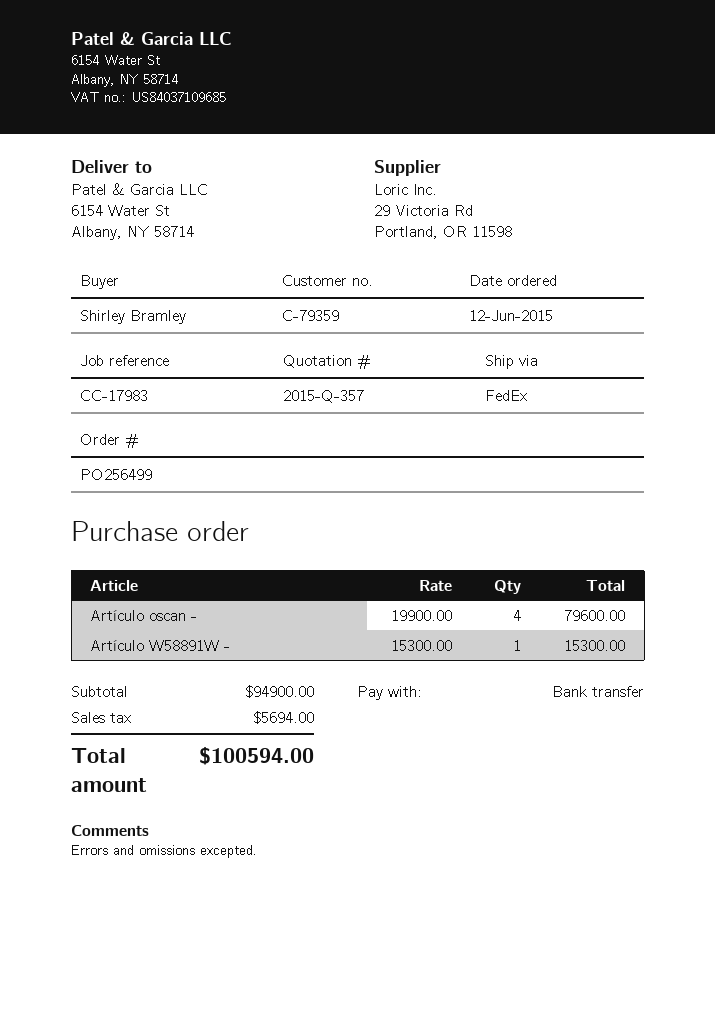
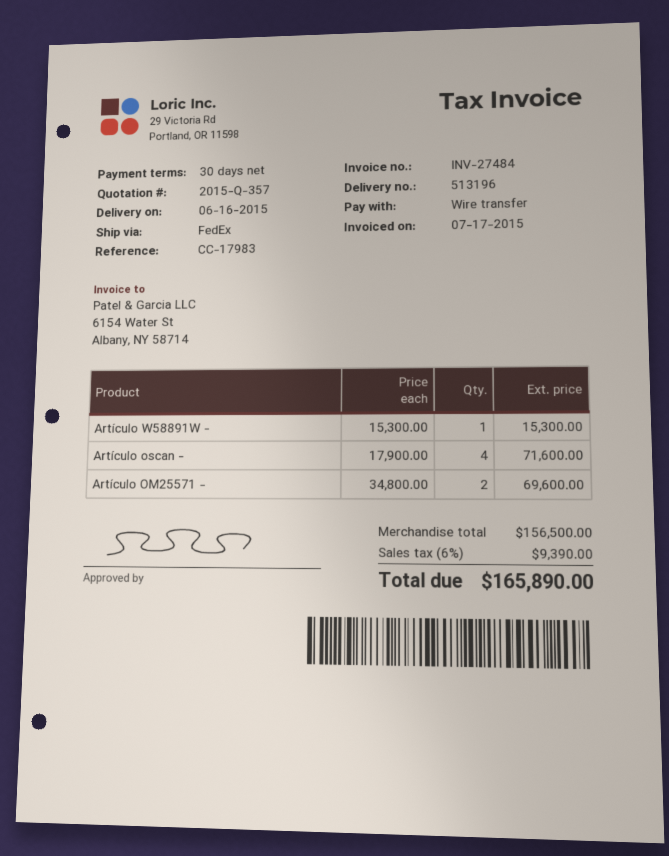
Artículo oscan -: 4 x 19900.00 = 79600.00 -> 4 x 17900.00 = 71600.00
Artículo OM25571 -: none -> 2 x 34800.00 = 69600.00
subtotal: 94900.00 -> 156500.00
tax: 5694.00 -> 9390.00
total: 100594.00 -> 165890.00

